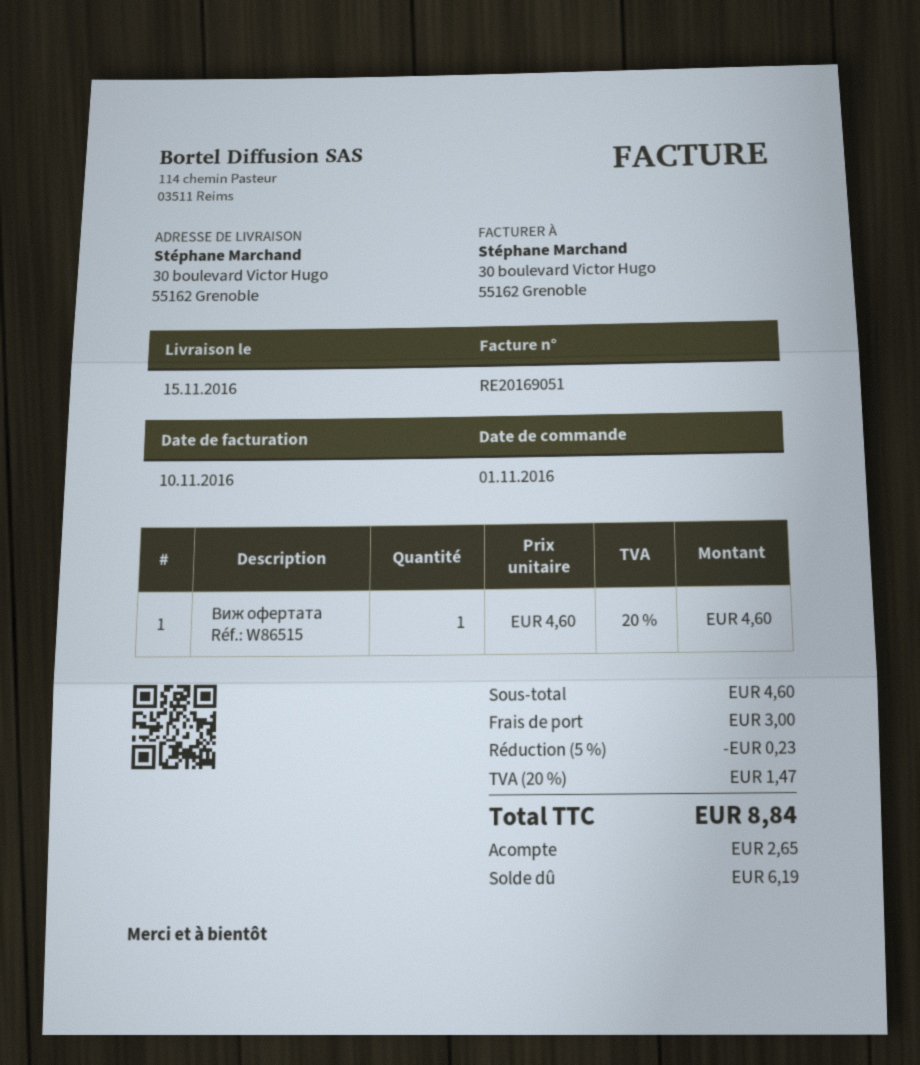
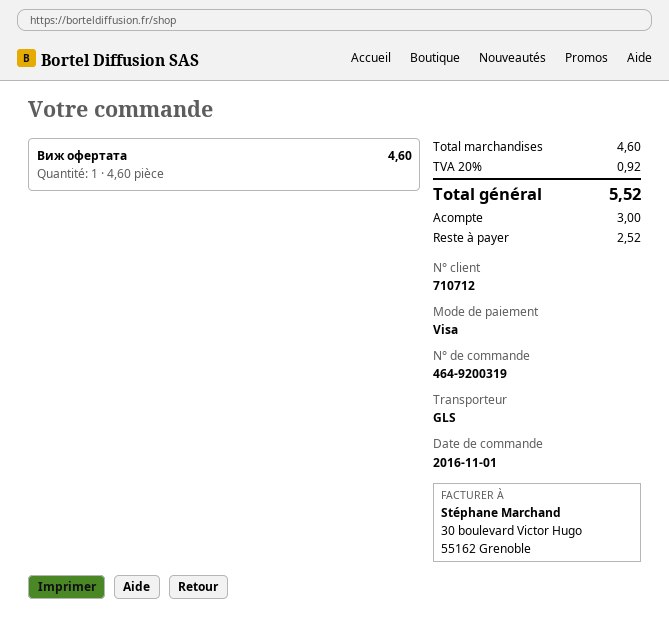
discount: 5% = 0.23 -> none
shipping: 3.00 -> none
tax: 20% = 1.47 -> 20% = 0.92
total: 8.84 -> 5.52
deposit: 2.65 -> 3.00
balance: 6.19 -> 2.52

